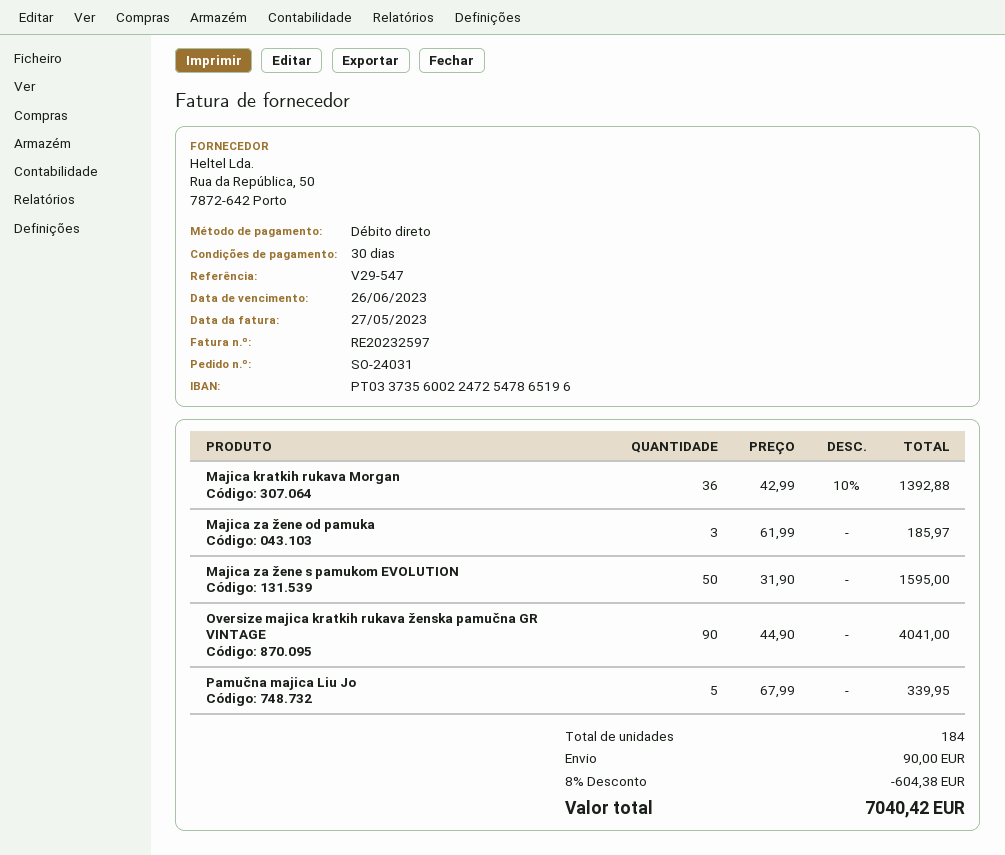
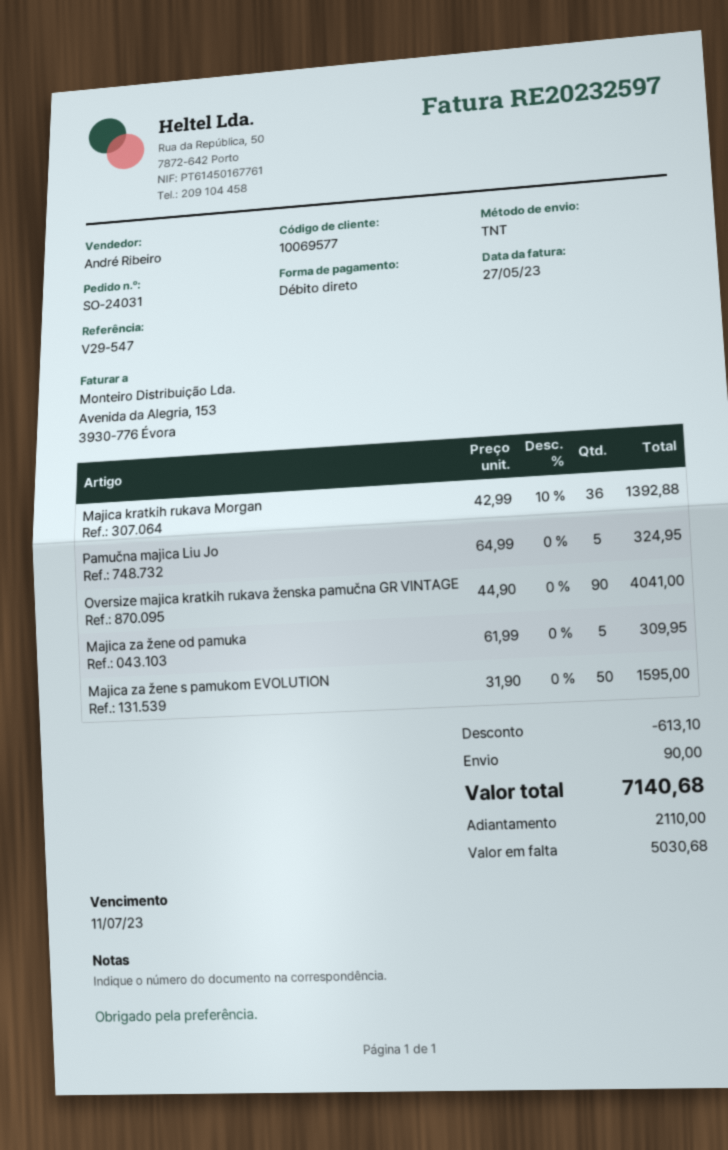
due date: 2023-06-26 -> 2023-07-11
Majica za žene od pamuka: 3 x 61.99 = 185.97 -> 5 x 61.99 = 309.95
Pamučna majica Liu Jo: 5 x 67.99 = 339.95 -> 5 x 64.99 = 324.95
discount: 604.38 -> 613.10
total: 7040.42 -> 7140.68

